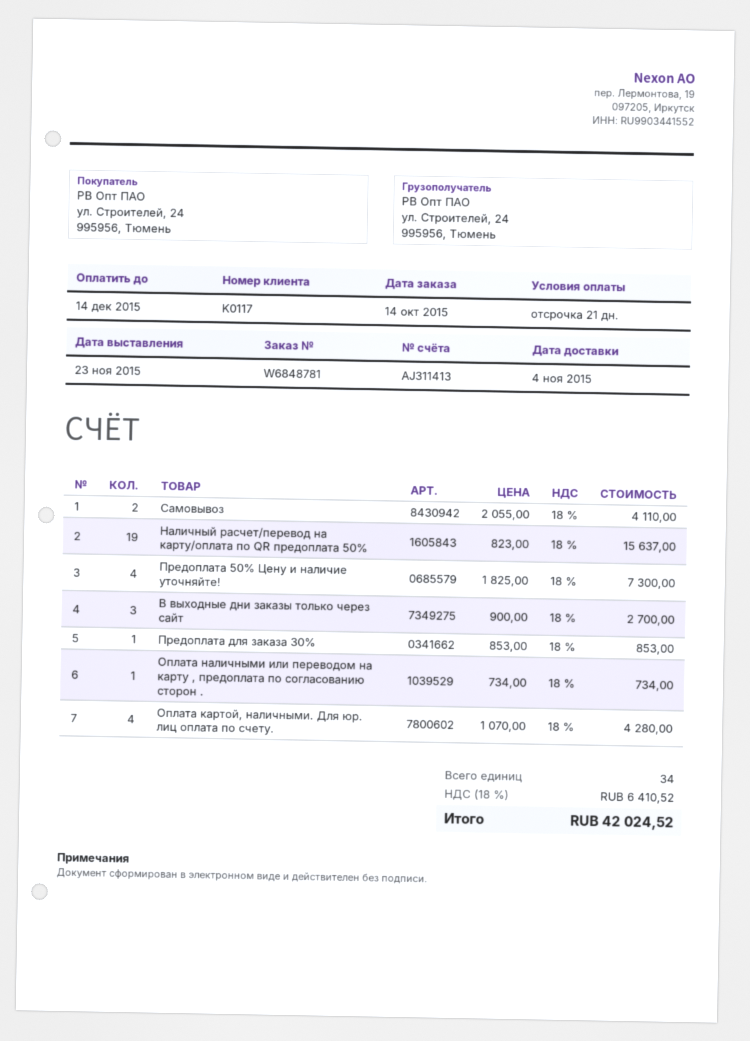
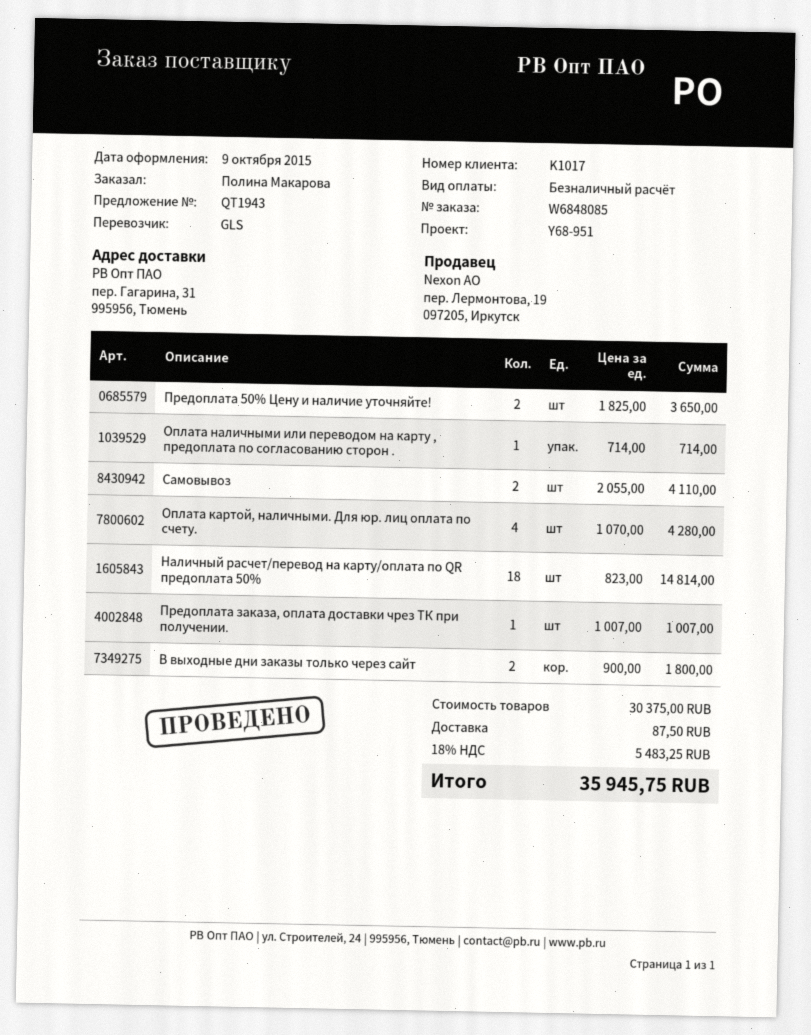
order number: W6848781 -> W6848085
order date: 2015-10-14 -> 2015-10-09
customer number: K0117 -> K1017
ship to: ул. Строителей, 24, 995956, Тюмень -> пер. Гагарина, 31, 995956, Тюмень
Наличный расчет/перевод на карту/оплата по QR предоплата 50%: 19 x 823.00 = 15637.00 -> 18 x 823.00 = 14814.00
Предоплата 50% Цену и наличие уточняйте!: 4 x 1825.00 = 7300.00 -> 2 x 1825.00 = 3650.00
В выходные дни заказы только через сайт: 3 x 900.00 = 2700.00 -> 2 x 900.00 = 1800.00
Предоплата для заказа 30%: 1 x 853.00 = 853.00 -> none
Оплата наличными или переводом на карту , предоплата по согласованию сторон .: 1 x 734.00 = 734.00 -> 1 x 714.00 = 714.00
Предоплата заказа, оплата доставки чрез ТК при получении.: none -> 1 x 1007.00 = 1007.00
shipping: none -> 87.50
tax: 18% = 6410.52 -> 18% = 5483.25
total: 42024.52 -> 35945.75

